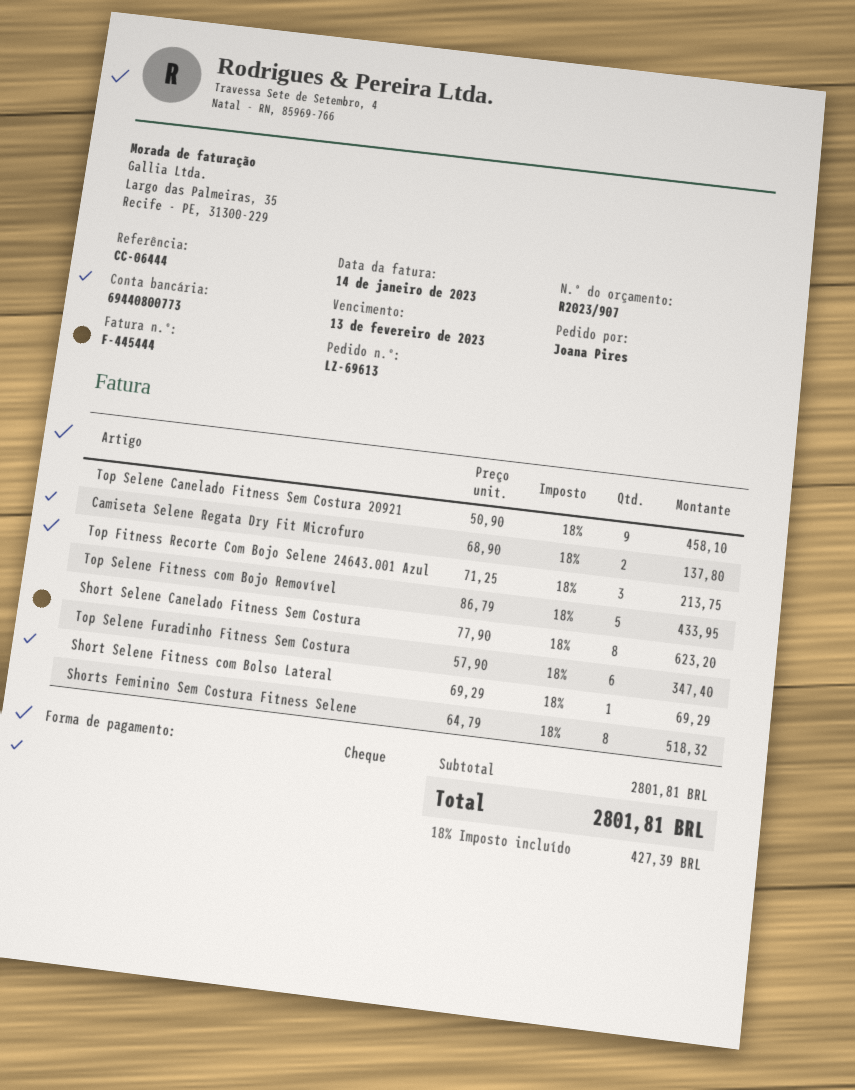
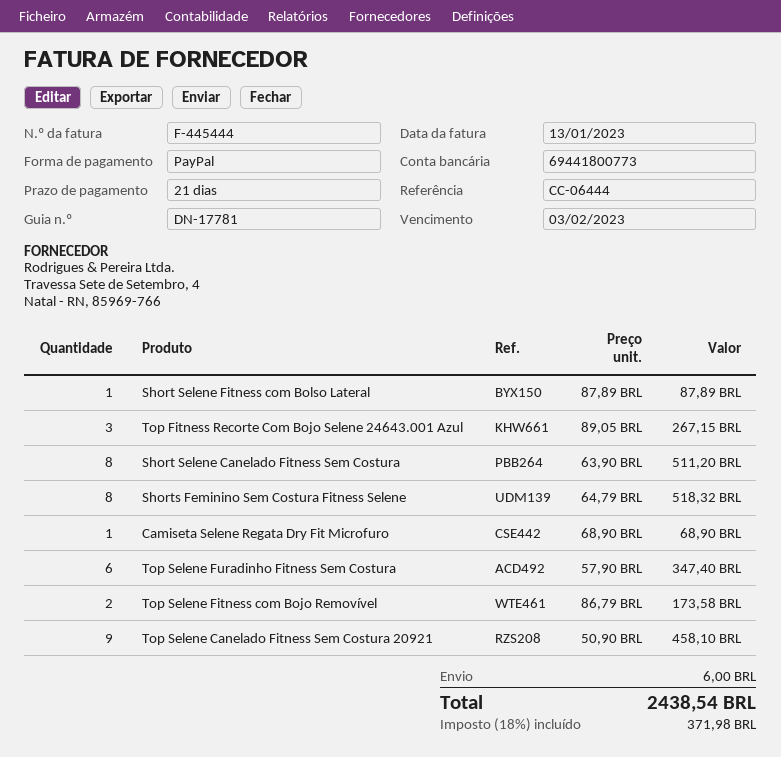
invoice date: 2023-01-14 -> 2023-01-13
due date: 2023-02-13 -> 2023-02-03
payment method: cheque -> PayPal
bank account: 69440800773 -> 69441800773
Camiseta Selene Regata Dry Fit Microfuro: 2 x 68.90 = 137.80 -> 1 x 68.90 = 68.90
Top Fitness Recorte Com Bojo Selene 24643.001 Azul: 3 x 71.25 = 213.75 -> 3 x 89.05 = 267.15
Top Selene Fitness com Bojo Removível: 5 x 86.79 = 433.95 -> 2 x 86.79 = 173.58
Short Selene Canelado Fitness Sem Costura: 8 x 77.90 = 623.20 -> 8 x 63.90 = 511.20
Short Selene Fitness com Bolso Lateral: 1 x 69.29 = 69.29 -> 1 x 87.89 = 87.89
shipping: none -> 6.00
tax: 18% = 427.39 -> 18% = 371.98
total: 2801.81 -> 2438.54

